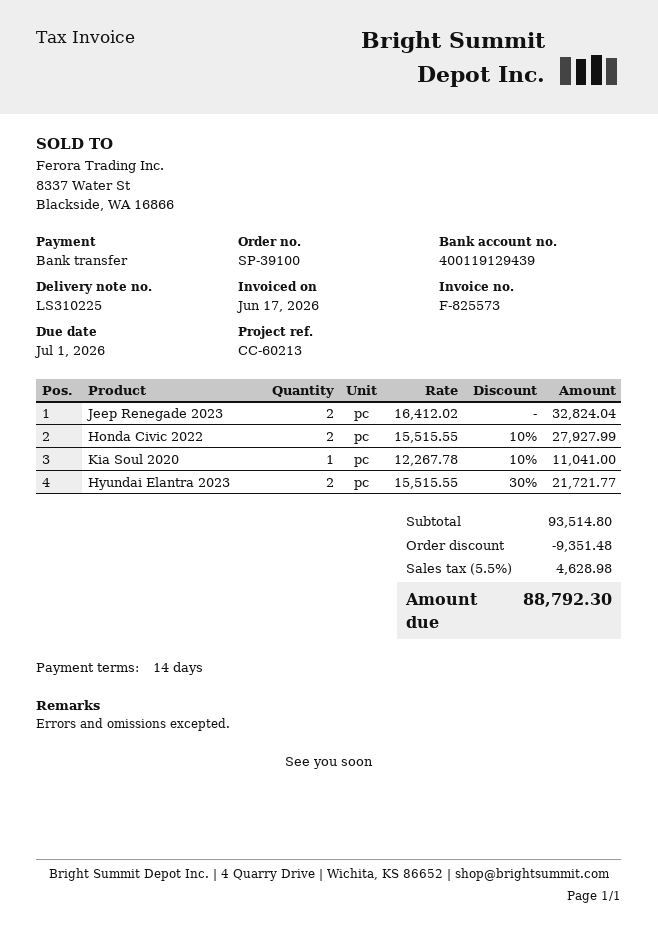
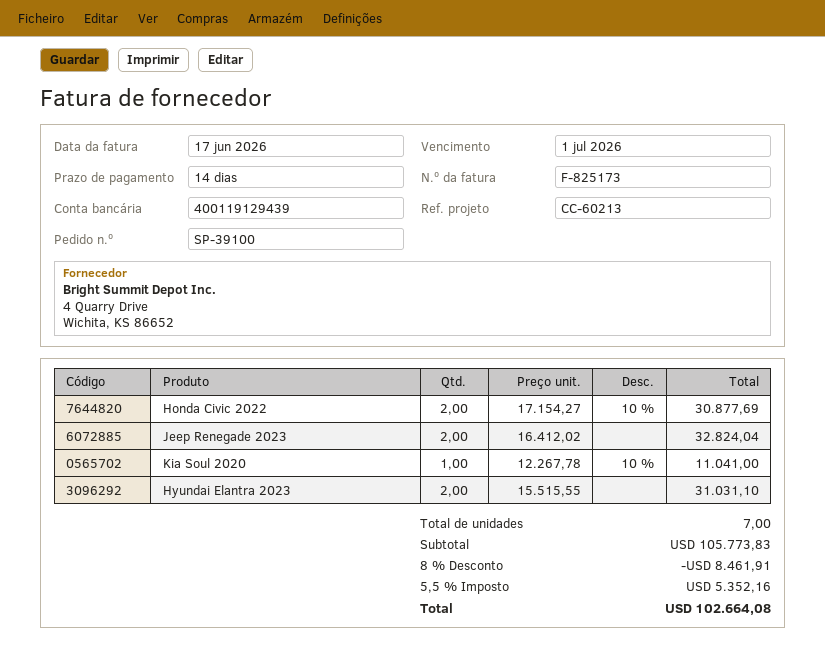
invoice number: F-825573 -> F-825173
Honda Civic 2022: 2 x 15515.55 - 10% = 27927.99 -> 2 x 17154.27 - 10% = 30877.69
Hyundai Elantra 2023: 2 x 15515.55 - 30% = 21721.77 -> 2 x 15515.55 = 31031.10
subtotal: 93514.80 -> 105773.83
discount: 9351.48 -> 8461.91
tax: 5.5% = 4628.98 -> 5.5% = 5352.16
total: 88792.30 -> 102664.08

